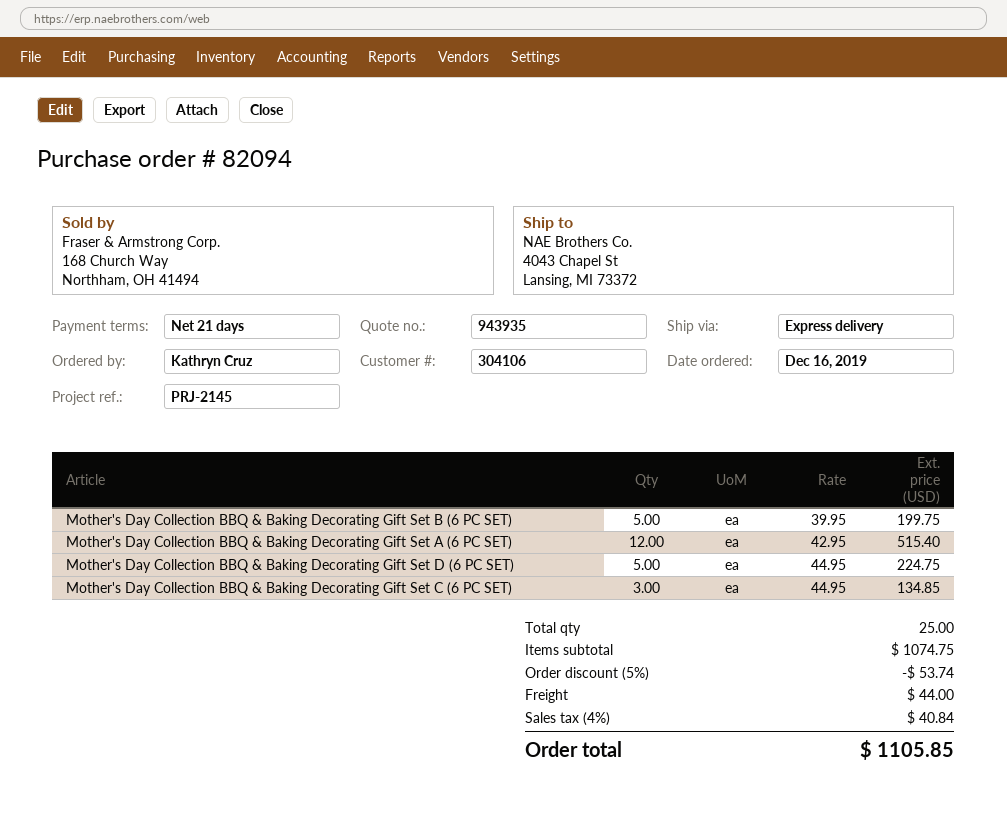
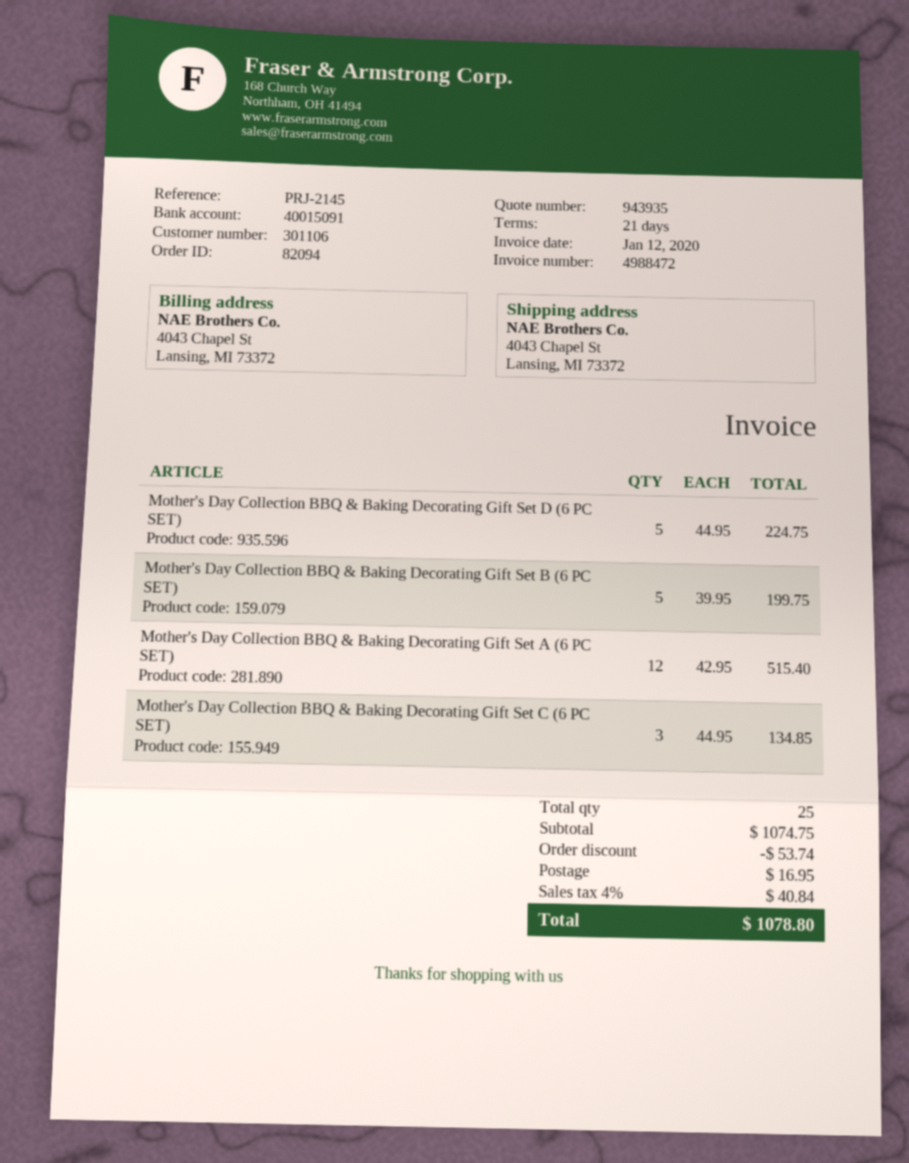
customer number: 304106 -> 301106
shipping: 44.00 -> 16.95
total: 1105.85 -> 1078.80

